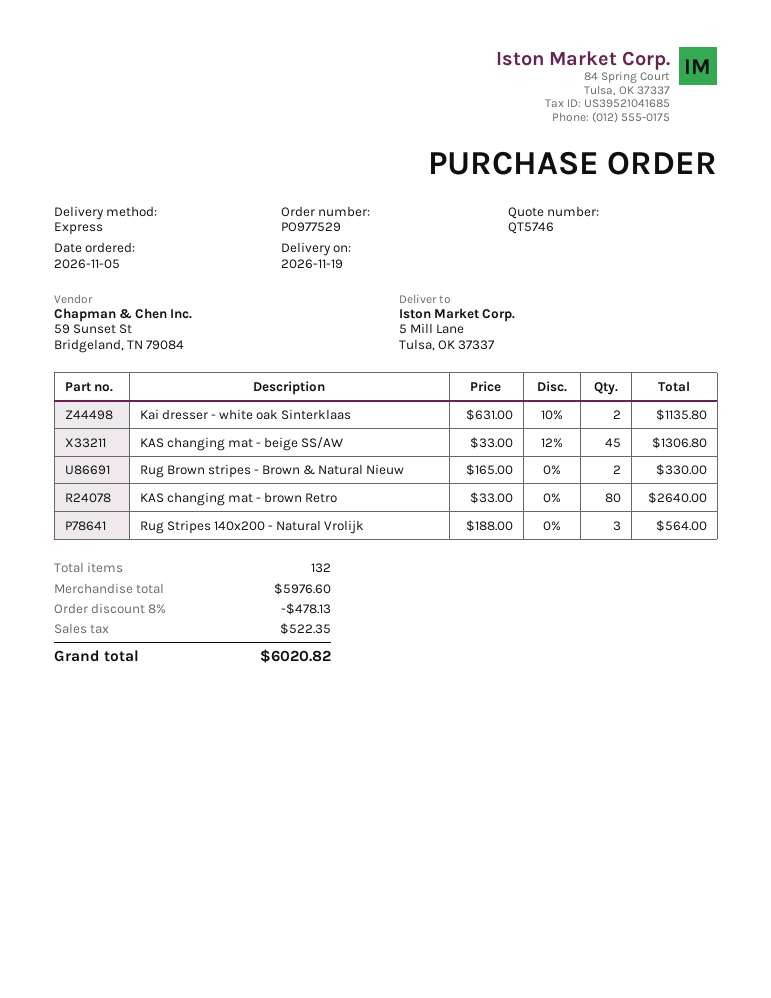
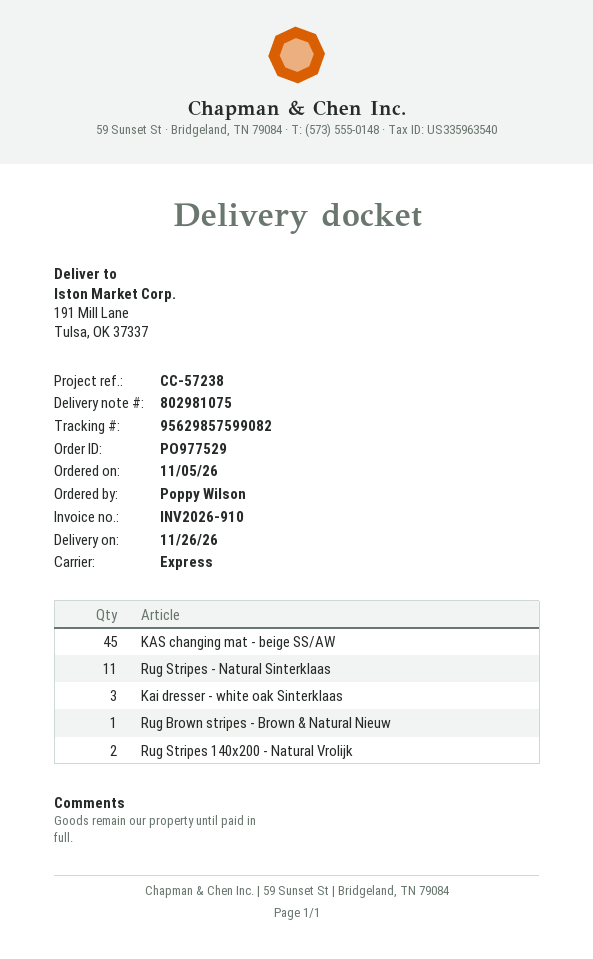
delivery date: 2026-11-19 -> 2026-11-26
ship to: 5 Mill Lane, Tulsa, OK 37337 -> 191 Mill Lane, Tulsa, OK 37337
Kai dresser - white oak Sinterklaas: 2 -> 3
Rug Brown stripes - Brown & Natural Nieuw: 2 -> 1
KAS changing mat - brown Retro: 80 -> none
Rug Stripes 140x200 - Natural Vrolijk: 3 -> 2
Rug Stripes - Natural Sinterklaas: none -> 11

